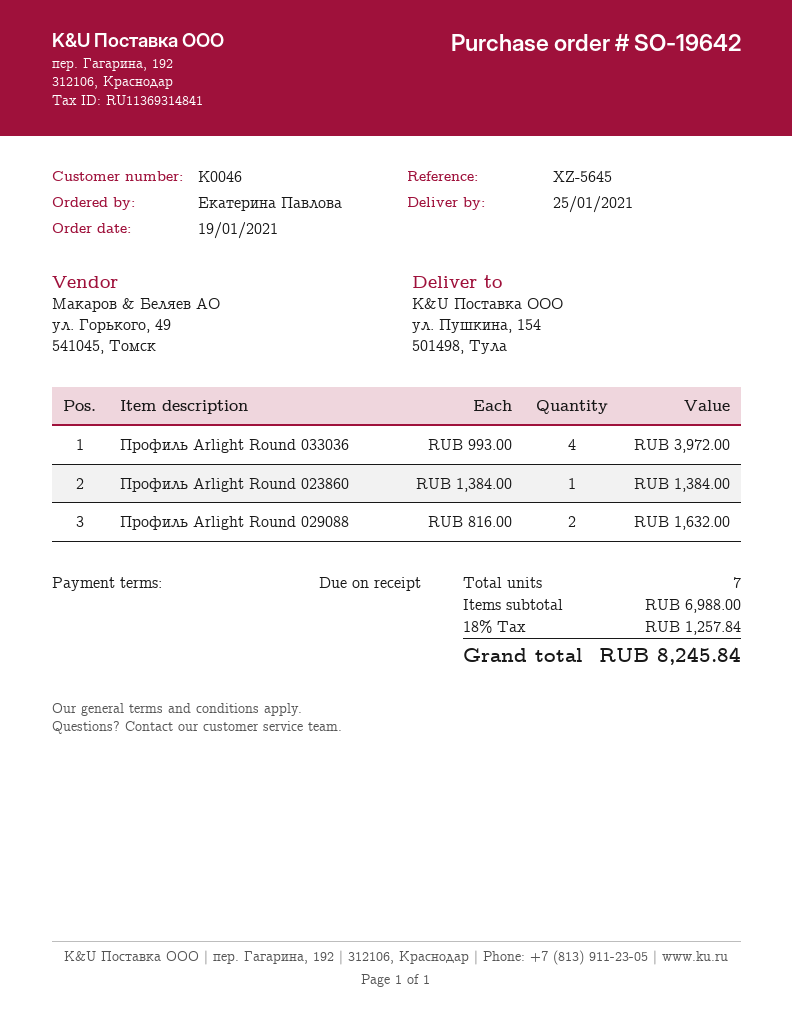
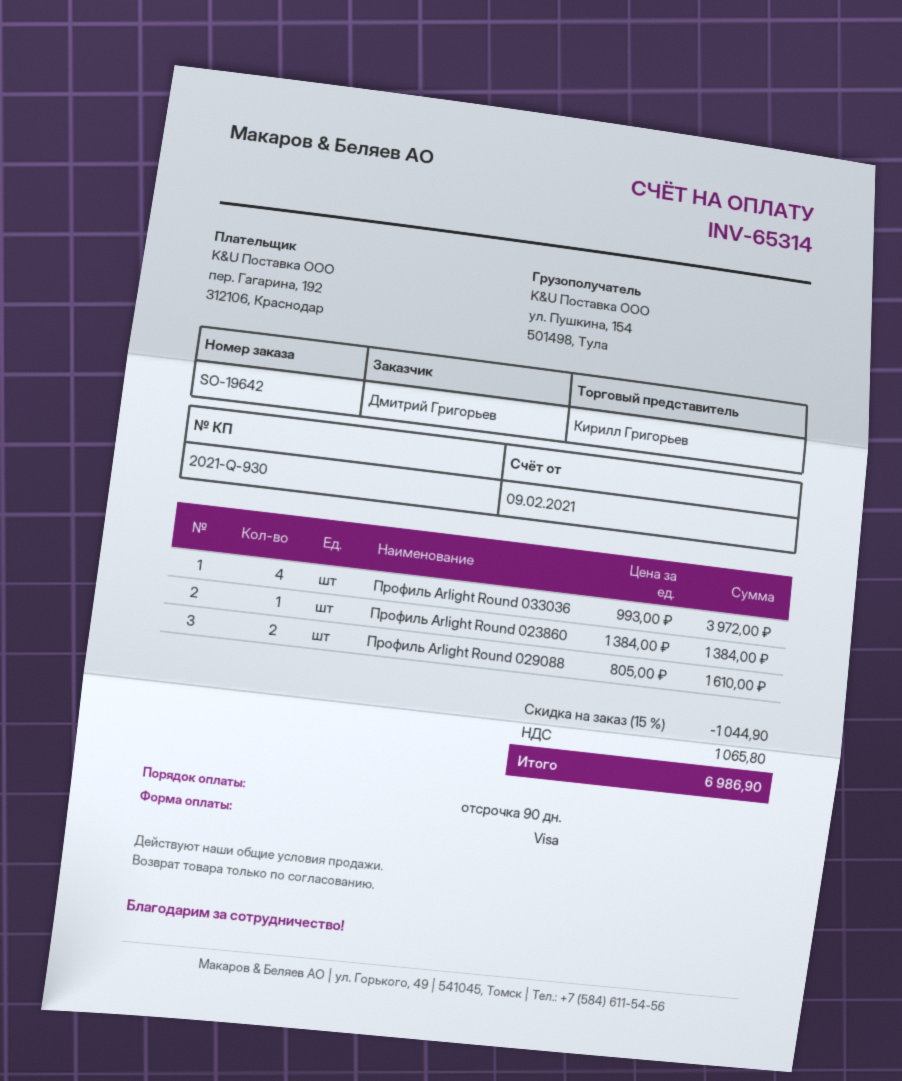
payment terms: on receipt -> 90 days
ordered by: Екатерина Павлова -> Дмитрий Григорьев
Профиль Arlight Round 029088: 2 x 816.00 = 1632.00 -> 2 x 805.00 = 1610.00
discount: none -> 15% = 1044.90
tax: 1257.84 -> 1065.80
total: 8245.84 -> 6986.90

